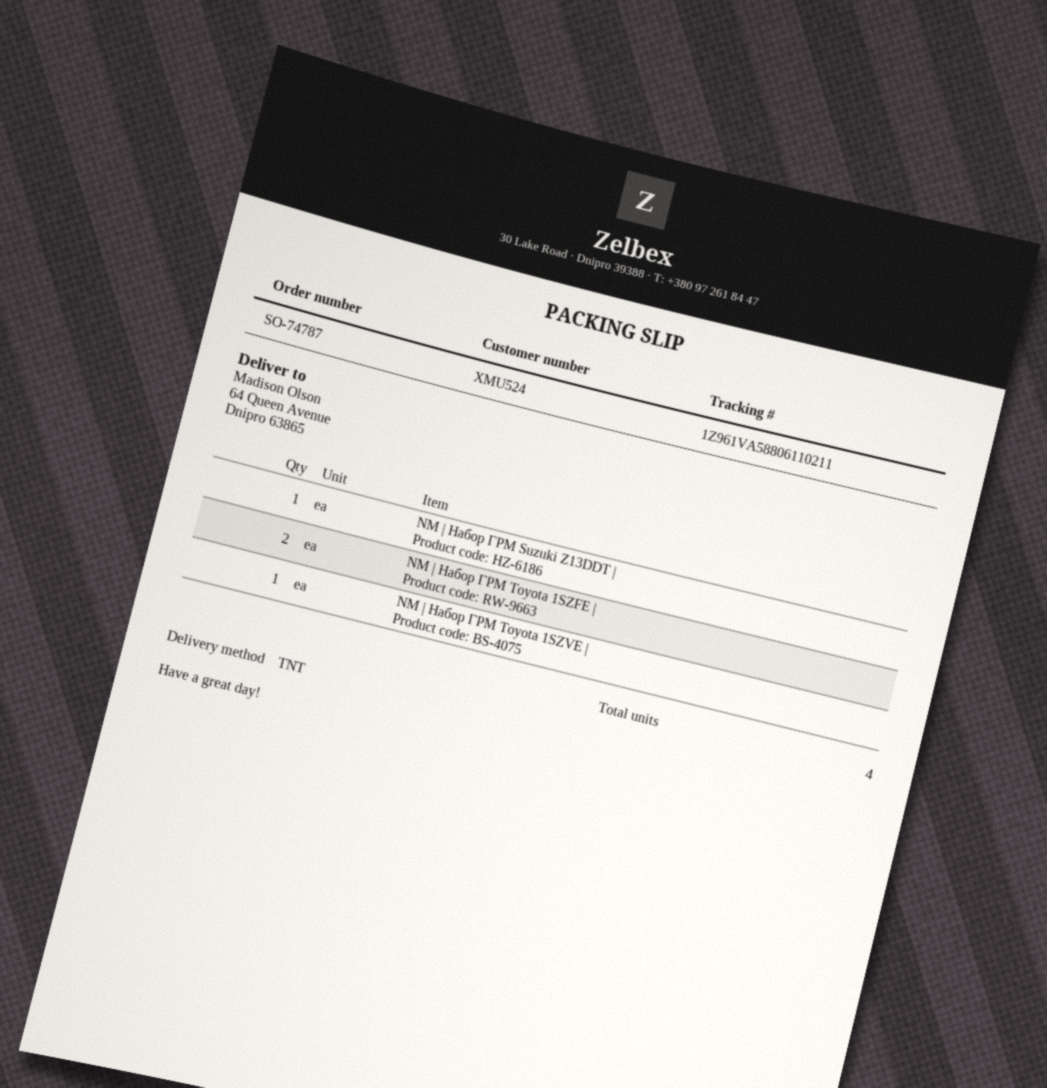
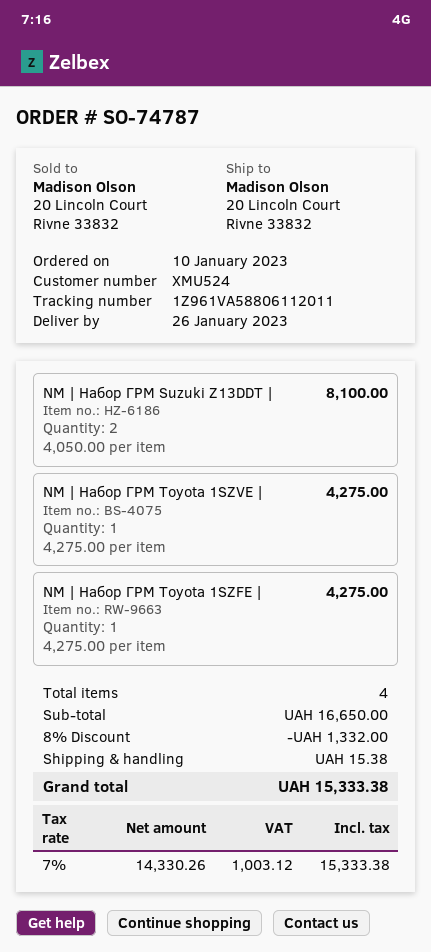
tracking number: 1Z961VA58806110211 -> 1Z961VA58806112011
ship to: 64 Queen Avenue, Dnipro 63865 -> 20 Lincoln Court, Rivne 33832
NM | Набор ГРМ Suzuki Z13DDT |: 1 -> 2
NM | Набор ГРМ Toyota 1SZFE |: 2 -> 1

